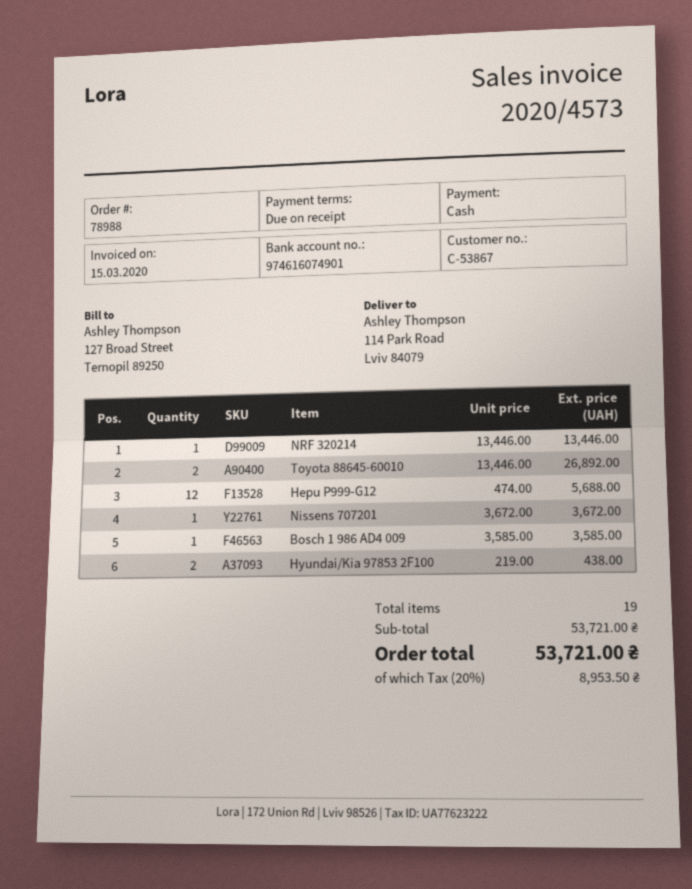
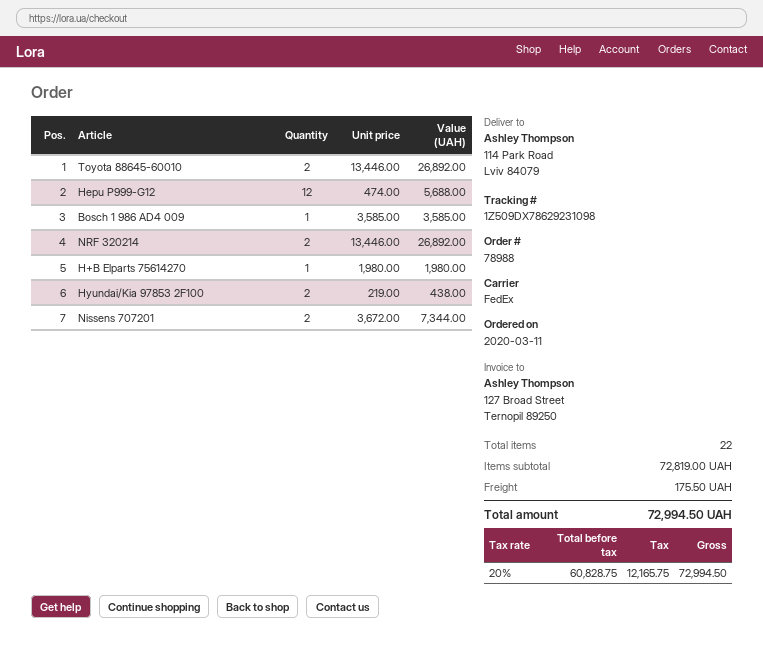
NRF 320214: 1 x 13446.00 = 13446.00 -> 2 x 13446.00 = 26892.00
Nissens 707201: 1 x 3672.00 = 3672.00 -> 2 x 3672.00 = 7344.00
H+B Elparts 75614270: none -> 1 x 1980.00 = 1980.00
total quantity: 19 -> 22
subtotal: 53721.00 -> 72819.00
shipping: none -> 175.50
tax: 20% = 8953.50 -> 20% = 12165.75
total: 53721.00 -> 72994.50

